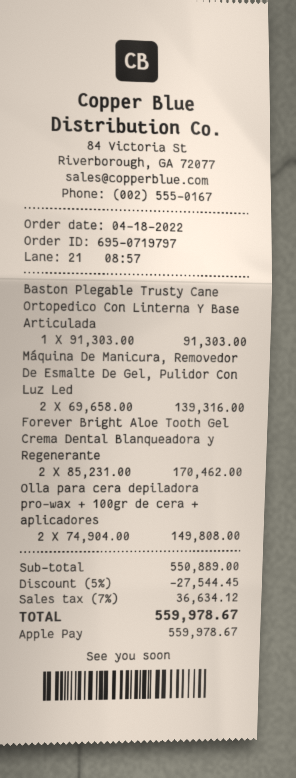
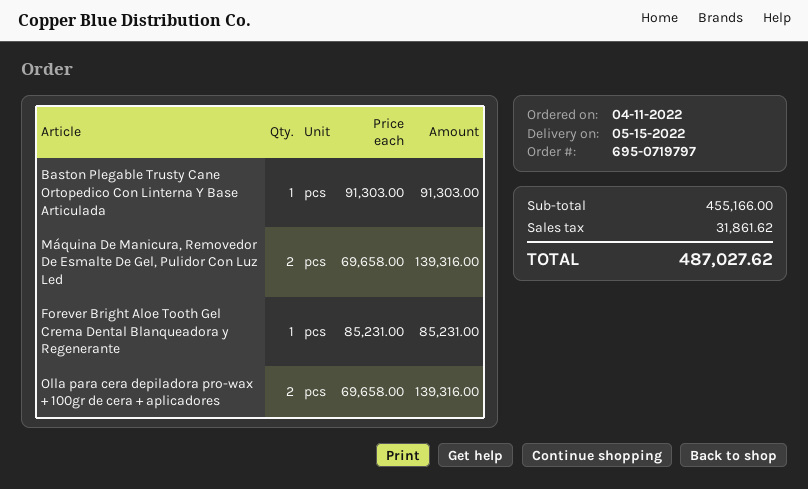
order date: 2022-04-18 -> 2022-04-11
Forever Bright Aloe Tooth Gel Crema Dental Blanqueadora y Regenerante: 2 x 85231.00 = 170462.00 -> 1 x 85231.00 = 85231.00
Olla para cera depiladora pro-wax + 100gr de cera + aplicadores: 2 x 74904.00 = 149808.00 -> 2 x 69658.00 = 139316.00
subtotal: 550889.00 -> 455166.00
discount: 5% = 27544.45 -> none
tax: 36634.12 -> 31861.62
total: 559978.67 -> 487027.62

